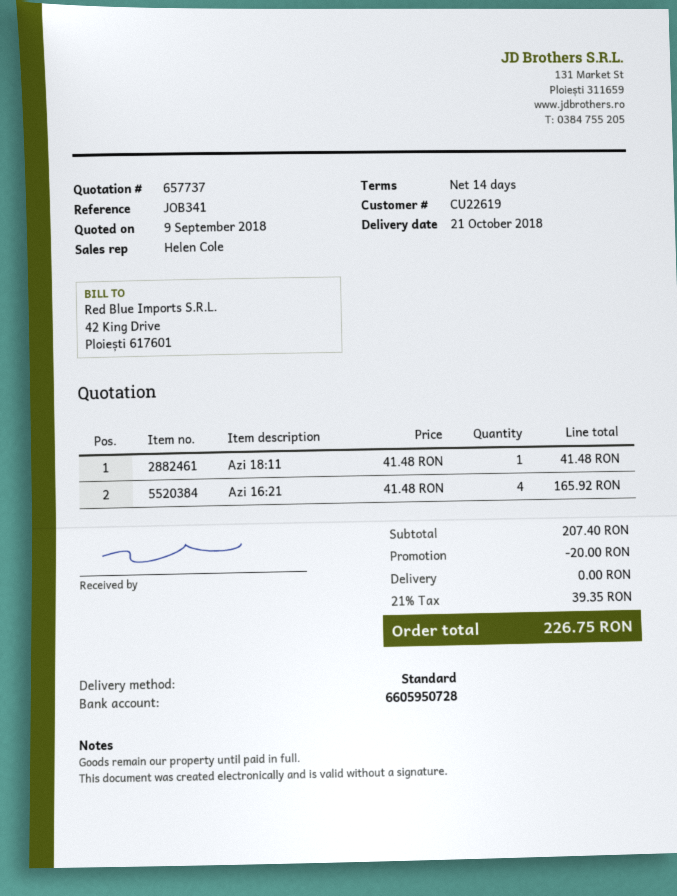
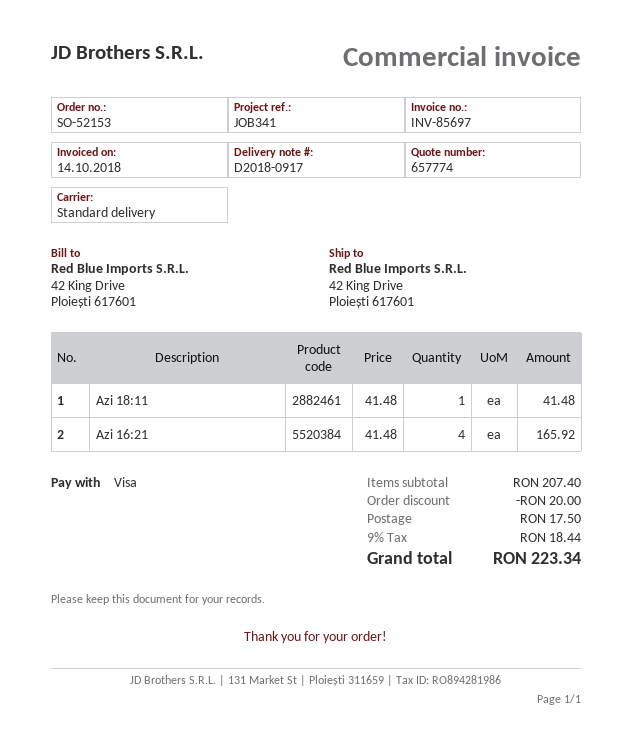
quote number: 657737 -> 657774
shipping: 0.00 -> 17.50
tax: 21% = 39.35 -> 9% = 18.44
total: 226.75 -> 223.34

